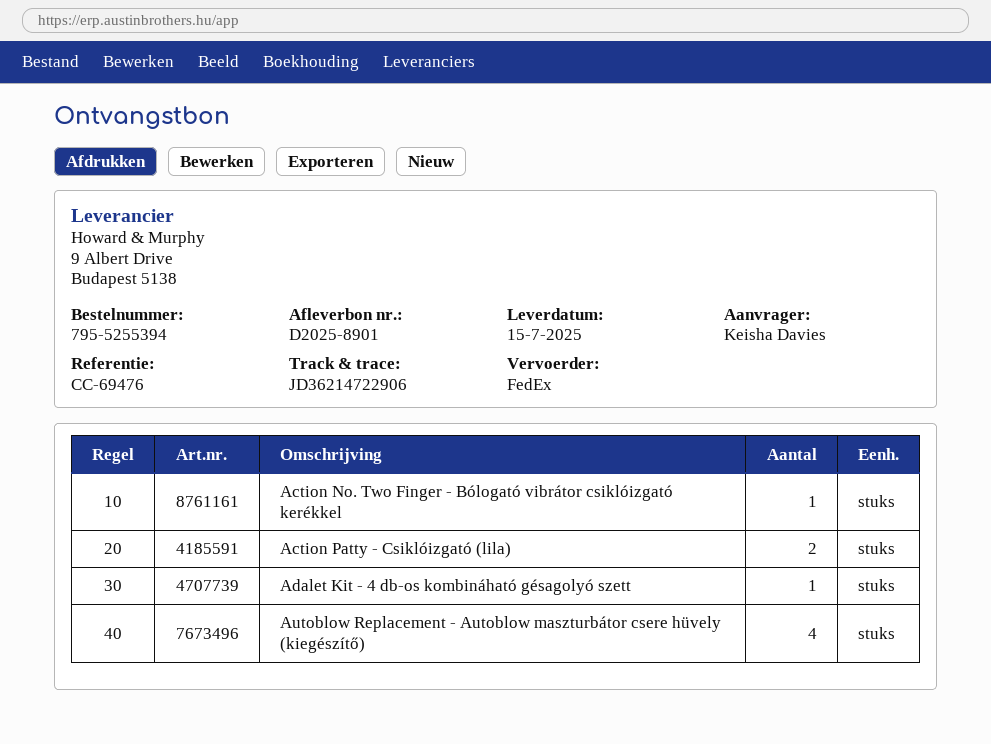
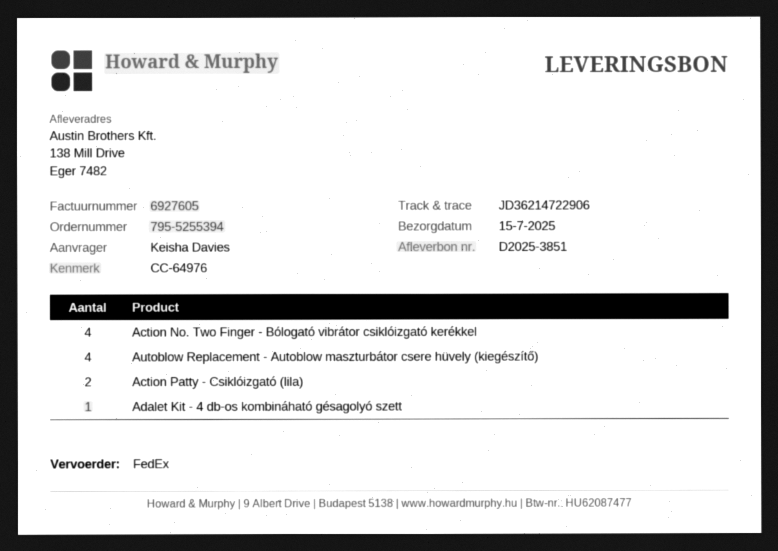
delivery note number: D2025-8901 -> D2025-3851
reference: CC-69476 -> CC-64976
Action No. Two Finger - Bólogató vibrátor csiklóizgató kerékkel: 1 -> 4

